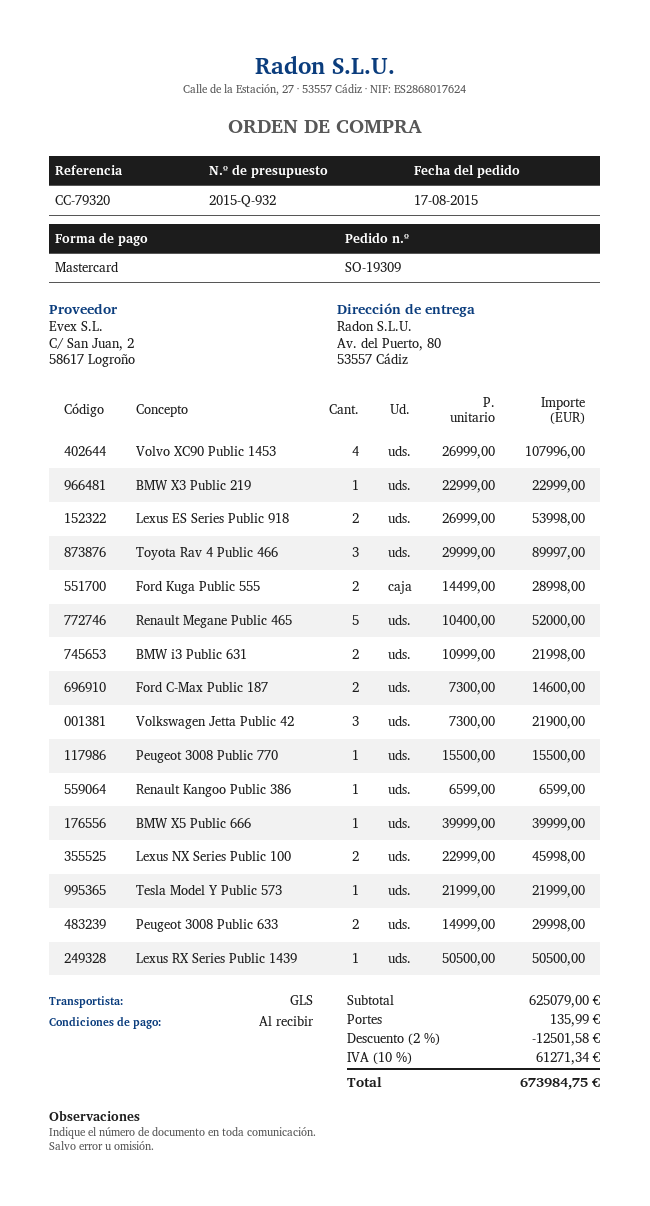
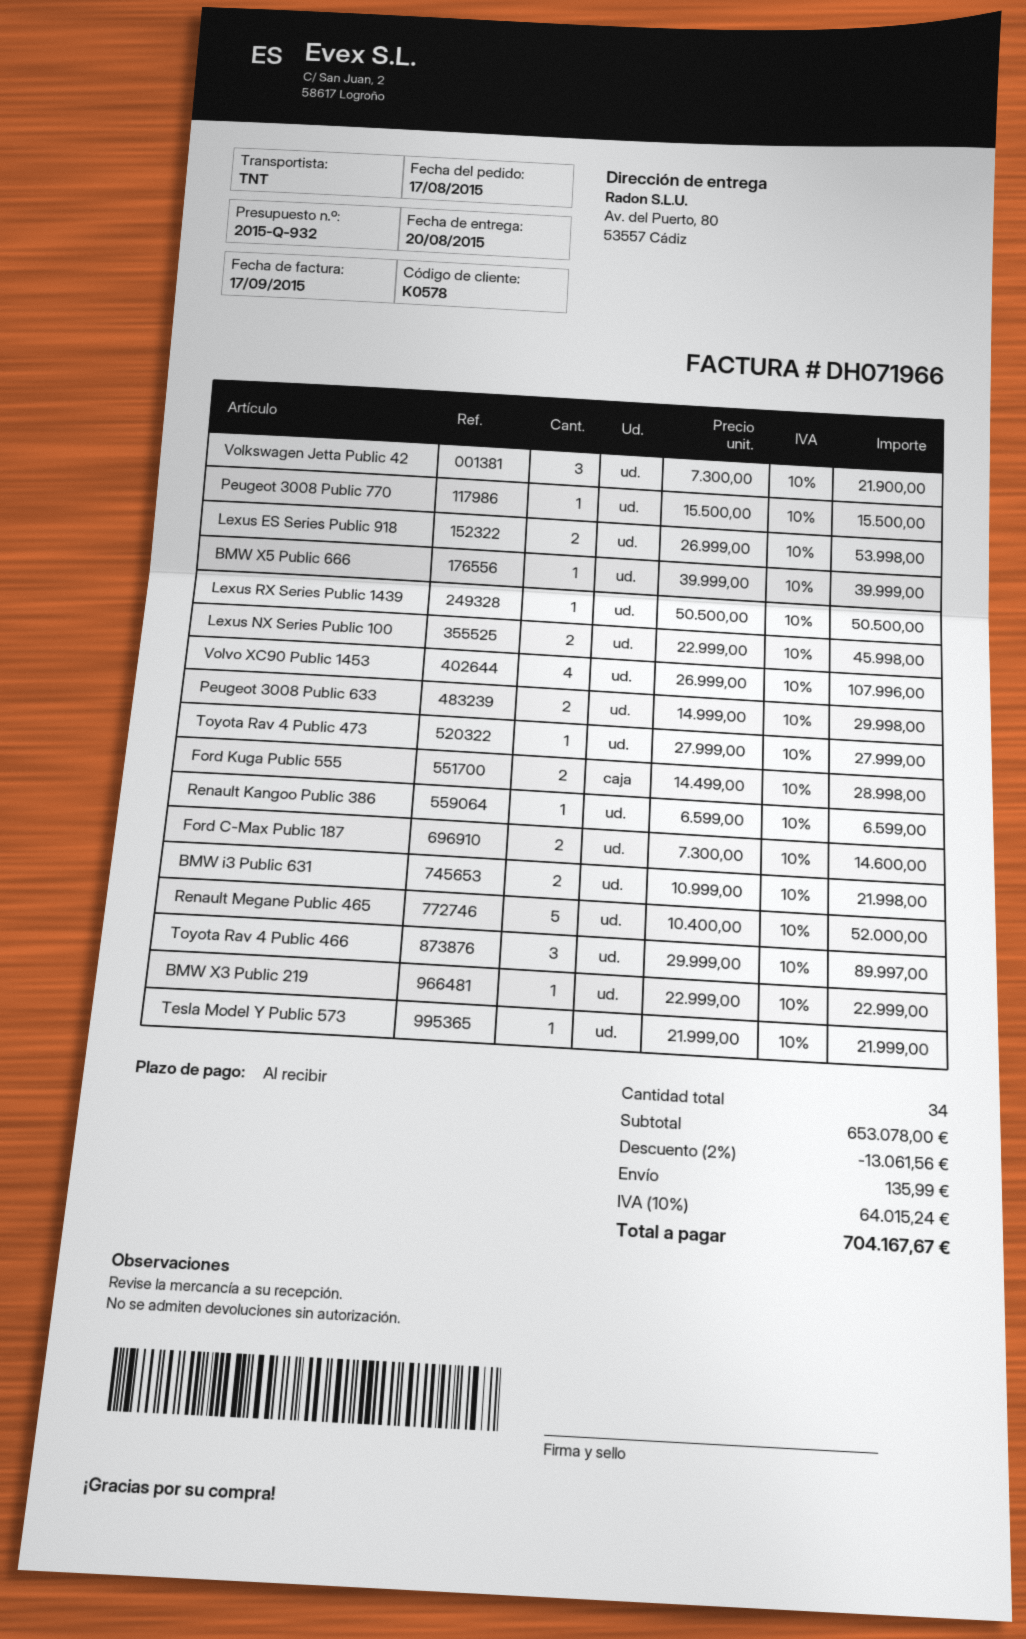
shipping method: GLS -> TNT
Toyota Rav 4 Public 473: none -> 1 x 27999.00 = 27999.00
subtotal: 625079.00 -> 653078.00
discount: 2% = 12501.58 -> 2% = 13061.56
tax: 10% = 61271.34 -> 10% = 64015.24
total: 673984.75 -> 704167.67

